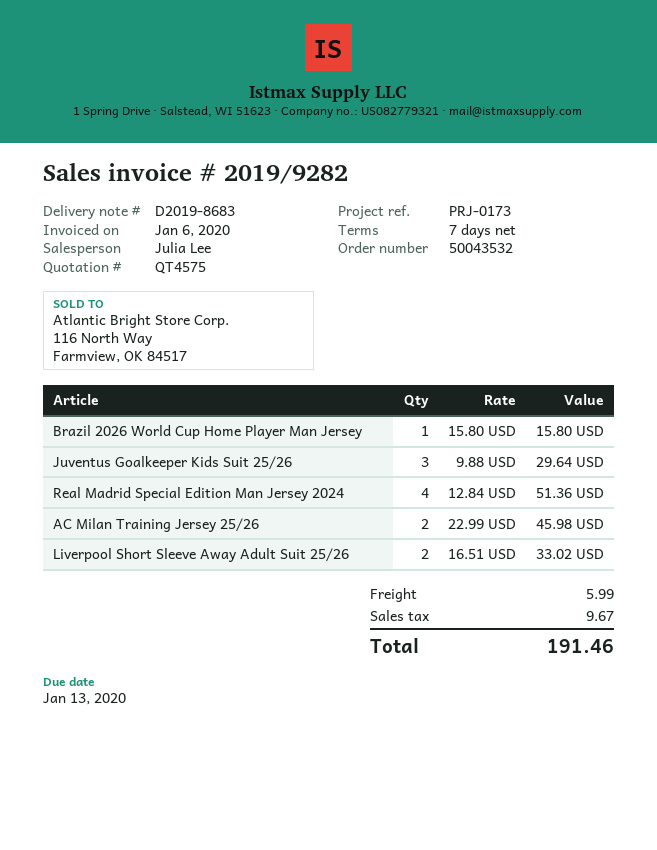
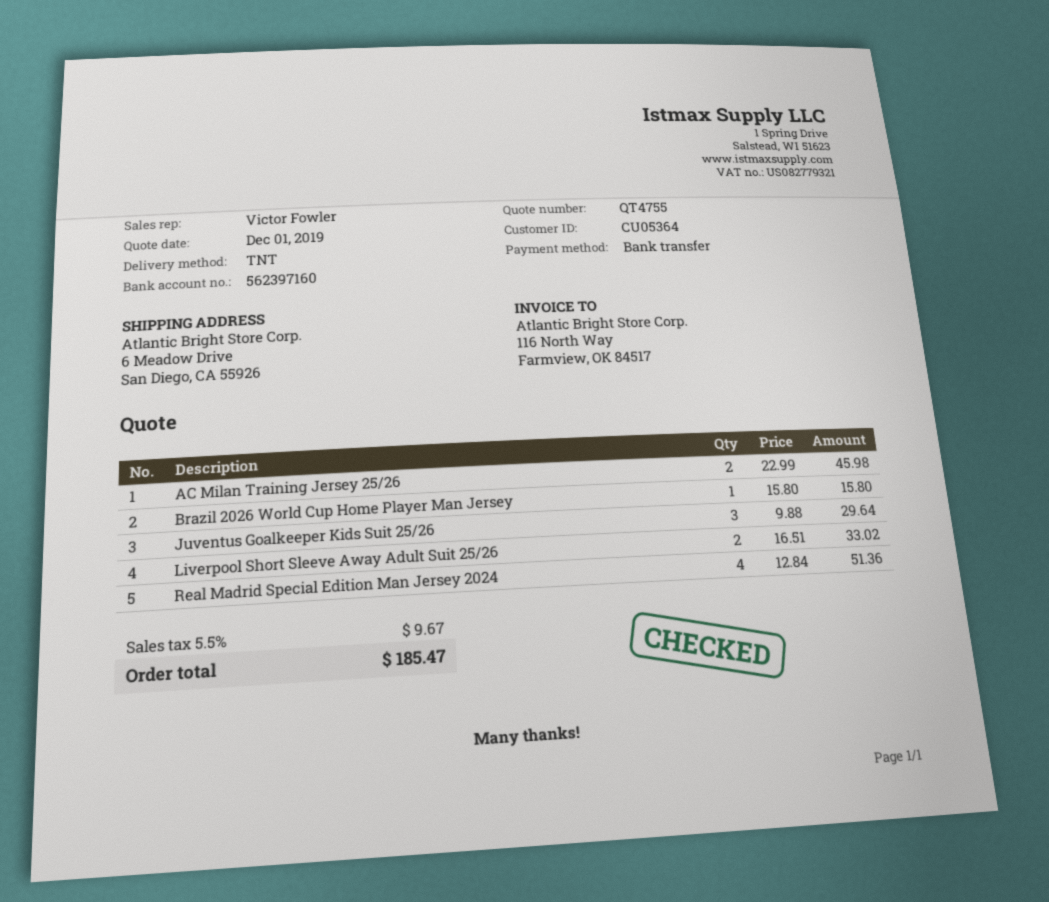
quote number: QT4575 -> QT4755
sales rep: Julia Lee -> Victor Fowler
shipping: 5.99 -> none
total: 191.46 -> 185.47

